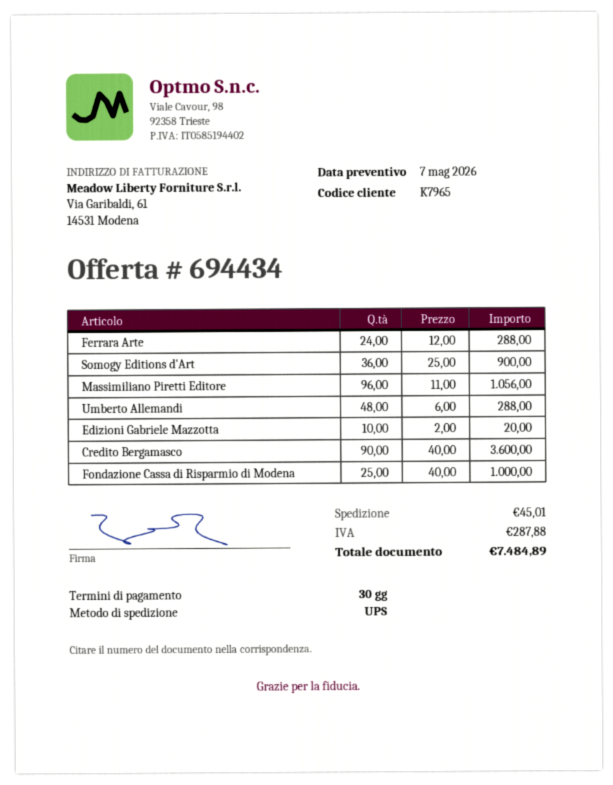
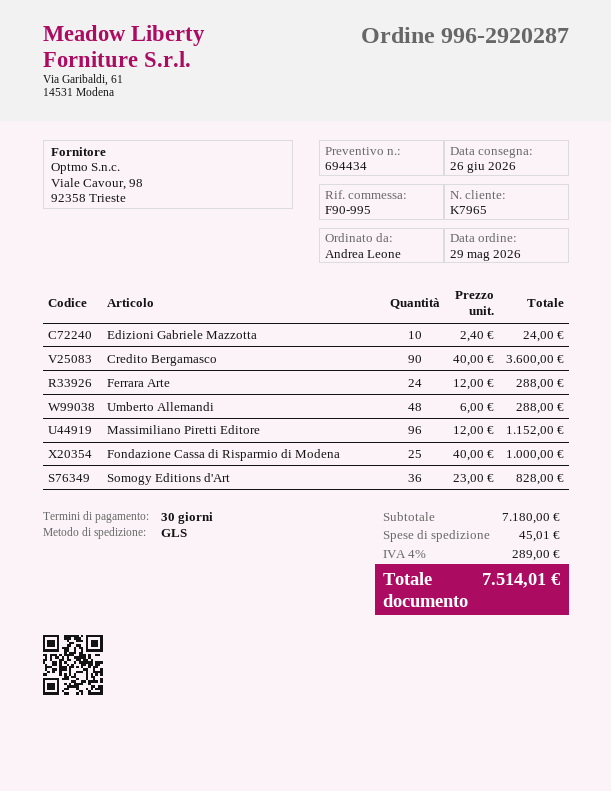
shipping method: UPS -> GLS
Somogy Editions d'Art: 36 x 25.00 = 900.00 -> 36 x 23.00 = 828.00
Massimiliano Piretti Editore: 96 x 11.00 = 1056.00 -> 96 x 12.00 = 1152.00
Edizioni Gabriele Mazzotta: 10 x 2.00 = 20.00 -> 10 x 2.40 = 24.00
tax: 287.88 -> 289.00
total: 7484.89 -> 7514.01

